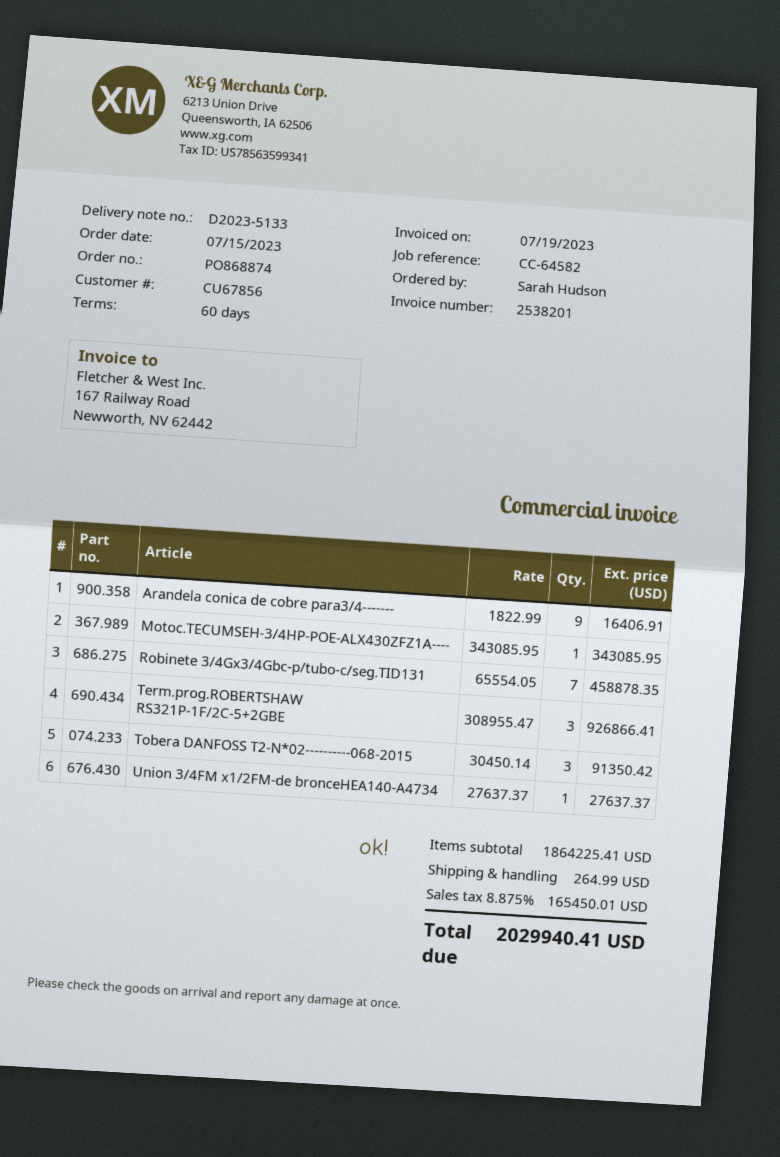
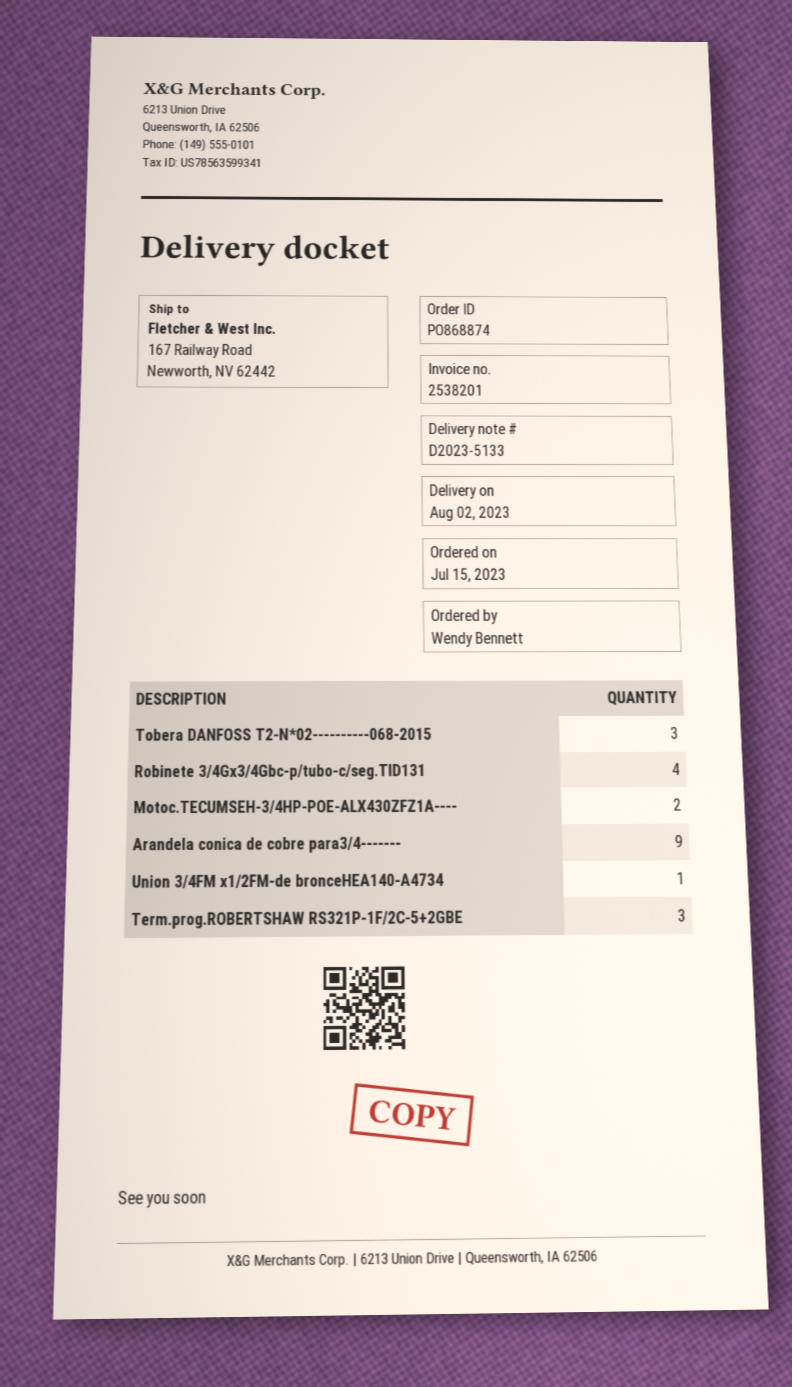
ordered by: Sarah Hudson -> Wendy Bennett
Motoc.TECUMSEH-3/4HP-POE-ALX430ZFZ1A----: 1 -> 2
Robinete 3/4Gx3/4Gbc-p/tubo-c/seg.TID131: 7 -> 4

